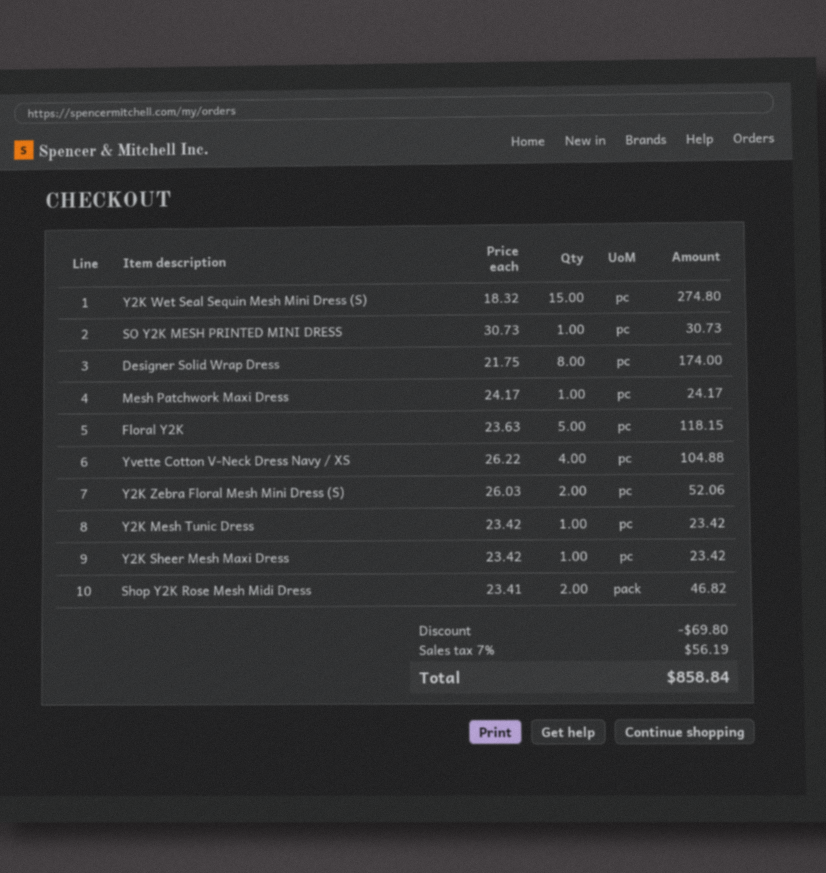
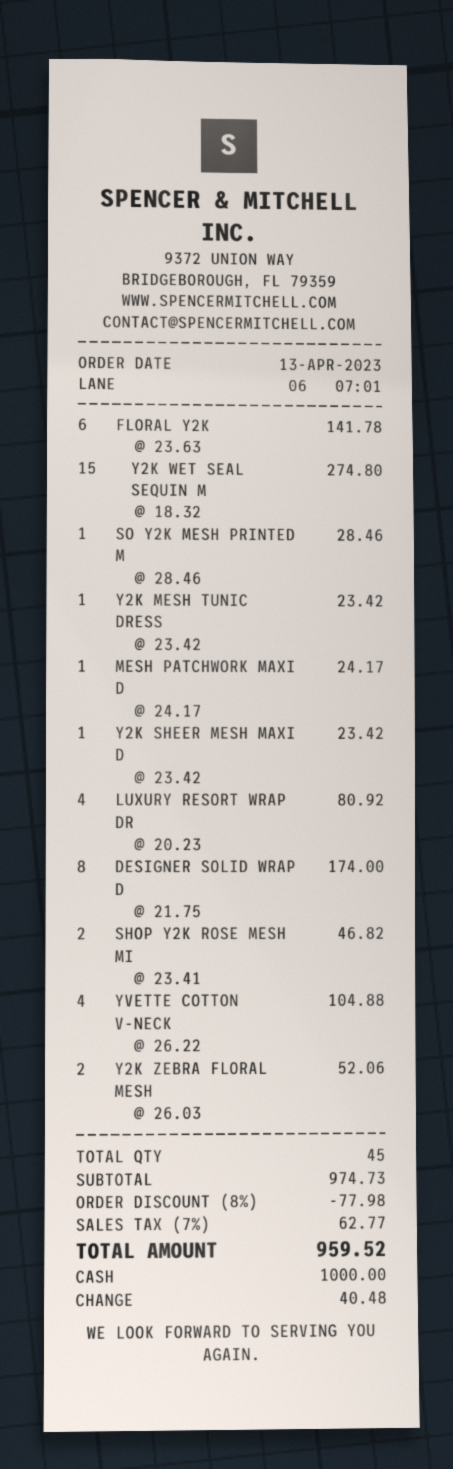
SO Y2K MESH PRINTED MINI DRESS: 1 x 30.73 = 30.73 -> 1 x 28.46 = 28.46
Floral Y2K: 5 x 23.63 = 118.15 -> 6 x 23.63 = 141.78
LUXURY RESORT WRAP DR: none -> 4 x 20.23 = 80.92
discount: 69.80 -> 77.98
tax: 7% = 56.19 -> 7% = 62.77
total: 858.84 -> 959.52

